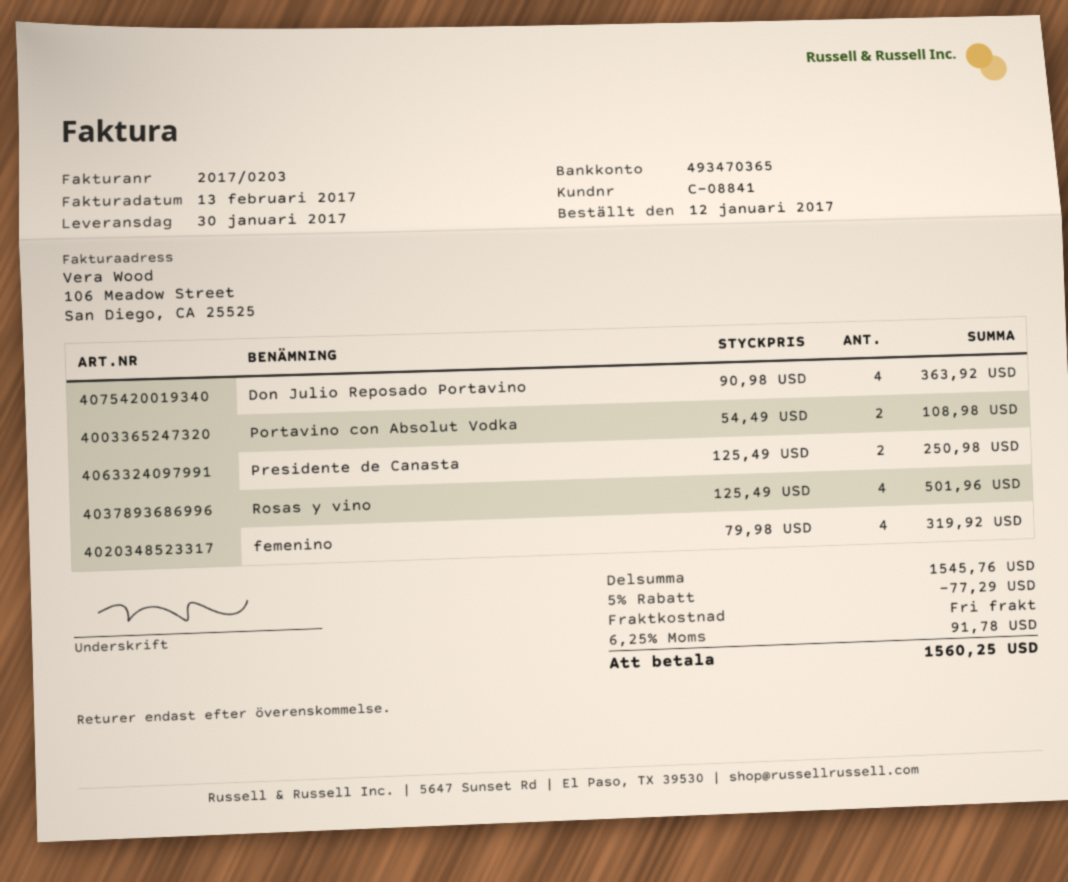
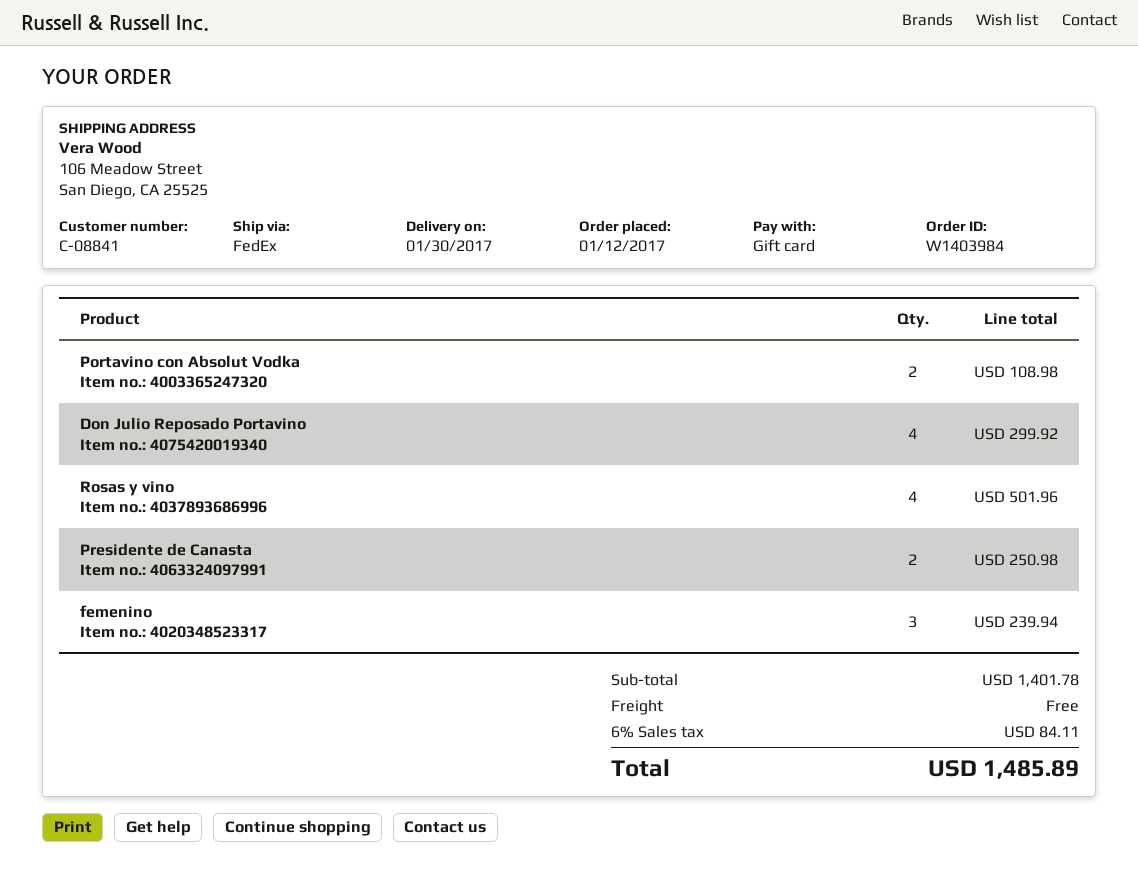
Don Julio Reposado Portavino: 4 for 363.92 -> 4 for 299.92
femenino: 4 for 319.92 -> 3 for 239.94
subtotal: 1545.76 -> 1401.78
discount: 5% = 77.29 -> none
tax: 6.25% = 91.78 -> 6% = 84.11
total: 1560.25 -> 1485.89

